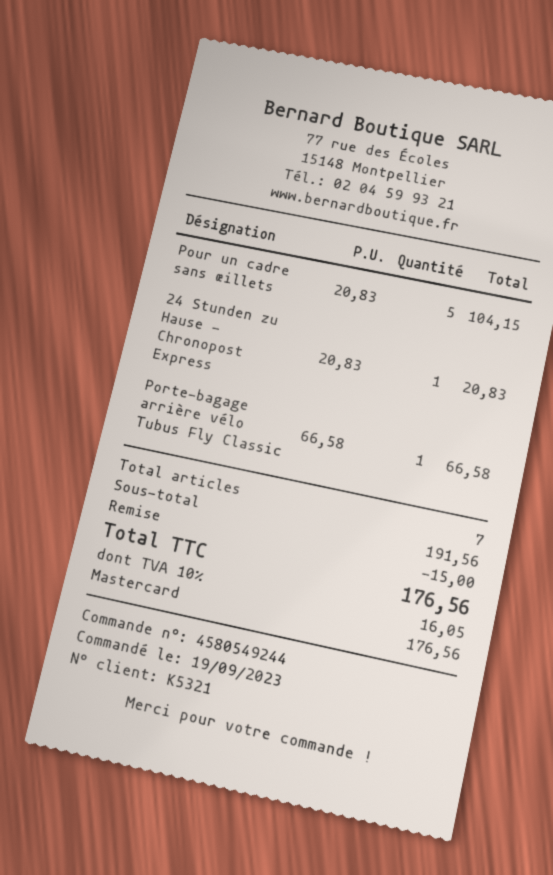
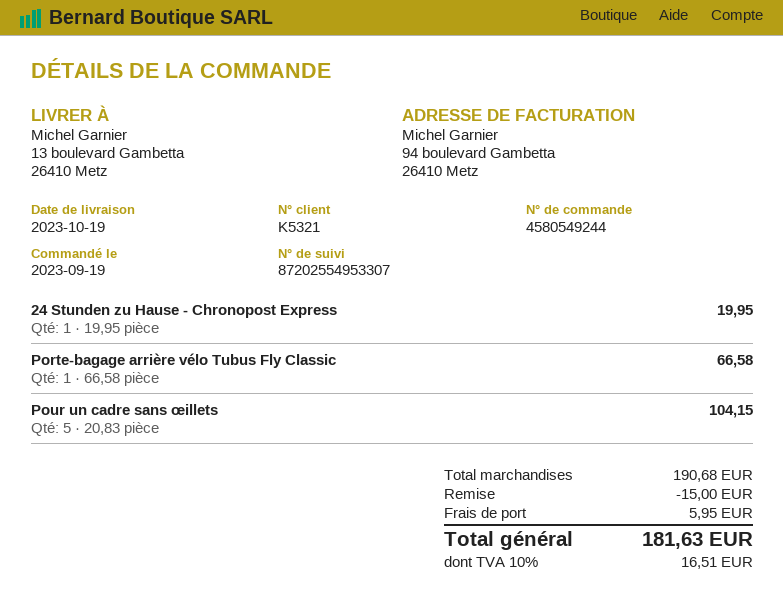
24 Stunden zu Hause - Chronopost Express: 1 x 20.83 = 20.83 -> 1 x 19.95 = 19.95
subtotal: 191.56 -> 190.68
shipping: none -> 5.95
tax: 10% = 16.05 -> 10% = 16.51
total: 176.56 -> 181.63

